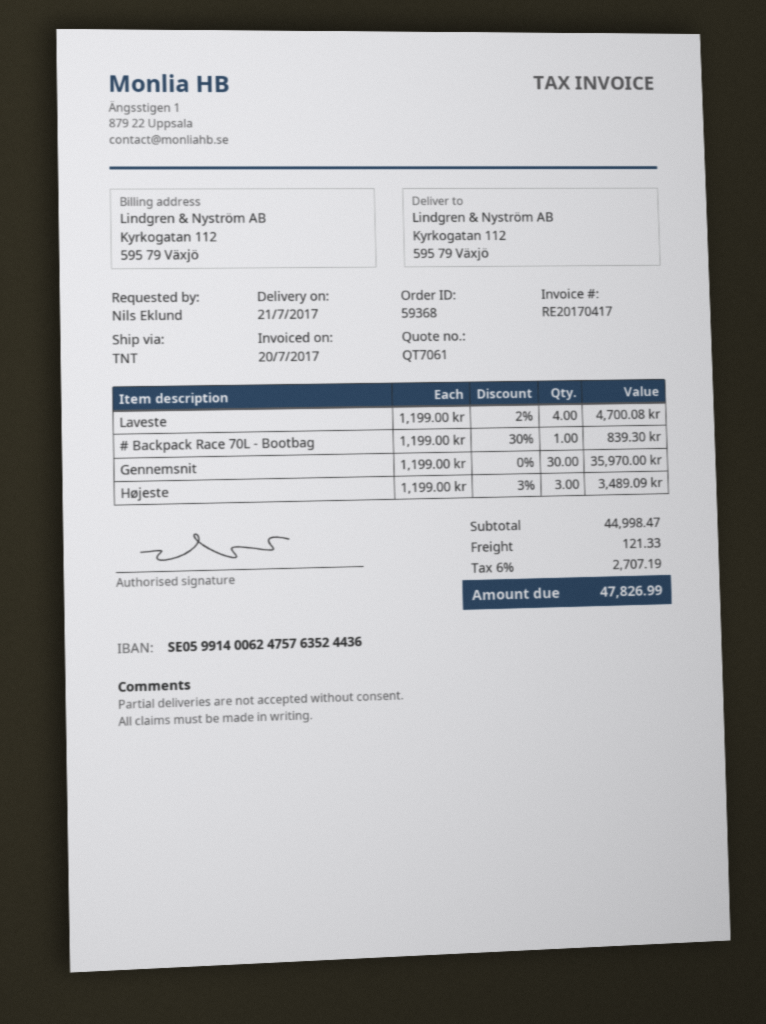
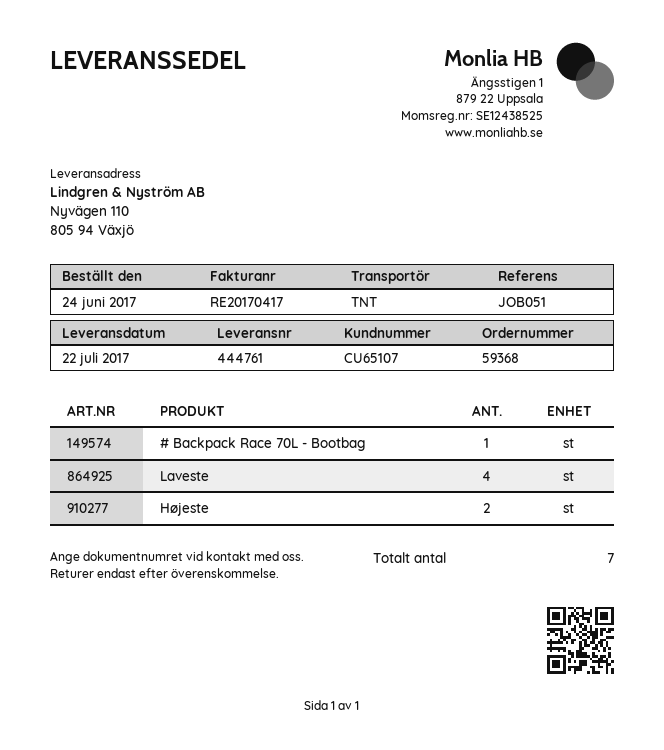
delivery date: 2017-07-21 -> 2017-07-22
ship to: Kyrkogatan 112, 595 79 Växjö -> Nyvägen 110, 805 94 Växjö
Gennemsnit: 30 -> none
Højeste: 3 -> 2

